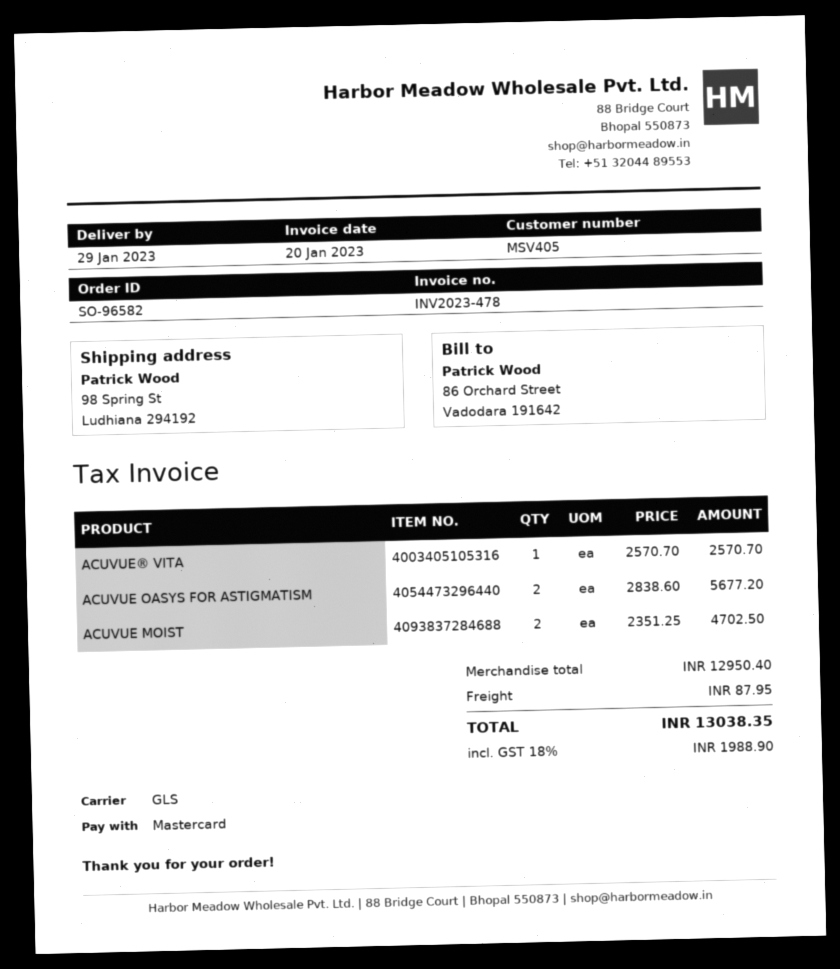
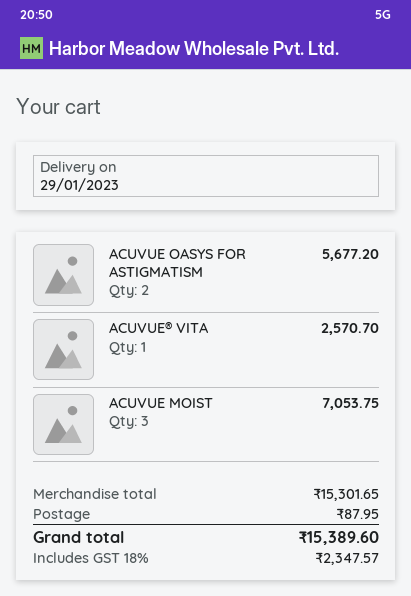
ACUVUE MOIST: 2 for 4702.50 -> 3 for 7053.75
subtotal: 12950.40 -> 15301.65
tax: 18% = 1988.90 -> 18% = 2347.57
total: 13038.35 -> 15389.60

